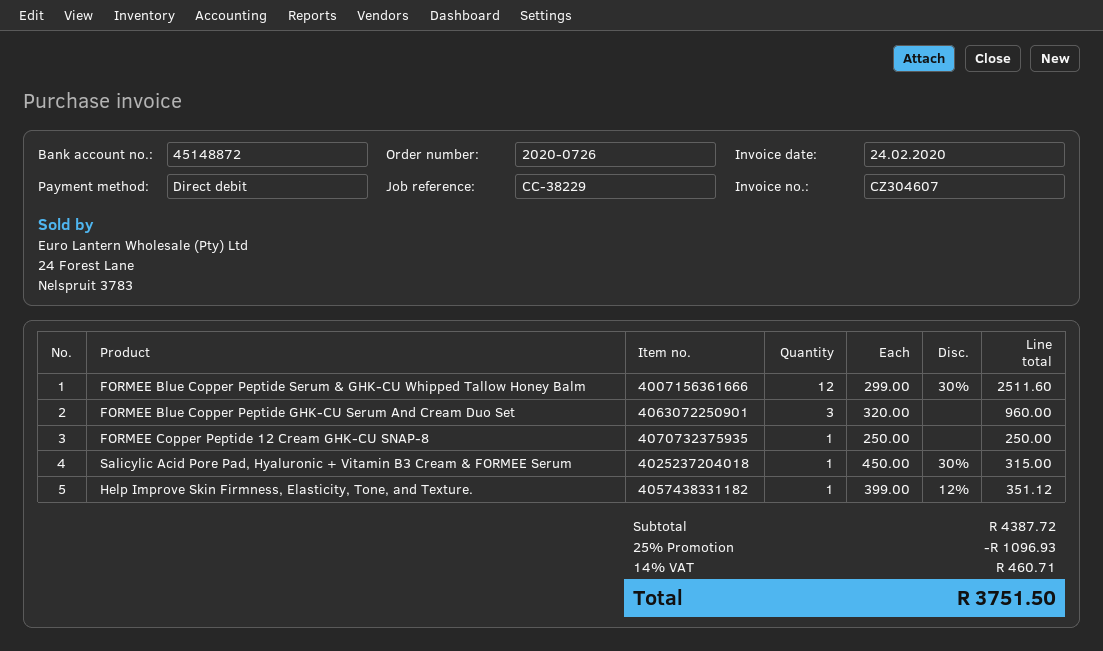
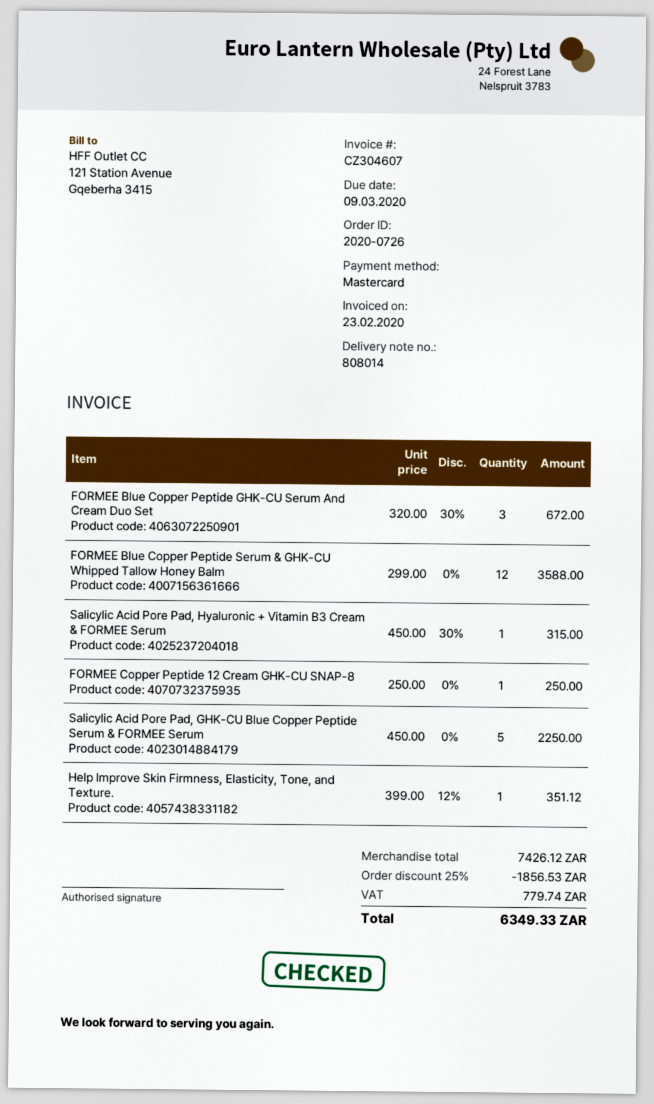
invoice date: 2020-02-24 -> 2020-02-23
payment method: direct debit -> Mastercard
FORMEE Blue Copper Peptide Serum & GHK-CU Whipped Tallow Honey Balm: 12 x 299.00 - 30% = 2511.60 -> 12 x 299.00 = 3588.00
FORMEE Blue Copper Peptide GHK-CU Serum And Cream Duo Set: 3 x 320.00 = 960.00 -> 3 x 320.00 - 30% = 672.00
Salicylic Acid Pore Pad, GHK-CU Blue Copper Peptide Serum & FORMEE Serum: none -> 5 x 450.00 = 2250.00
subtotal: 4387.72 -> 7426.12
discount: 25% = 1096.93 -> 25% = 1856.53
tax: 460.71 -> 779.74
total: 3751.50 -> 6349.33

